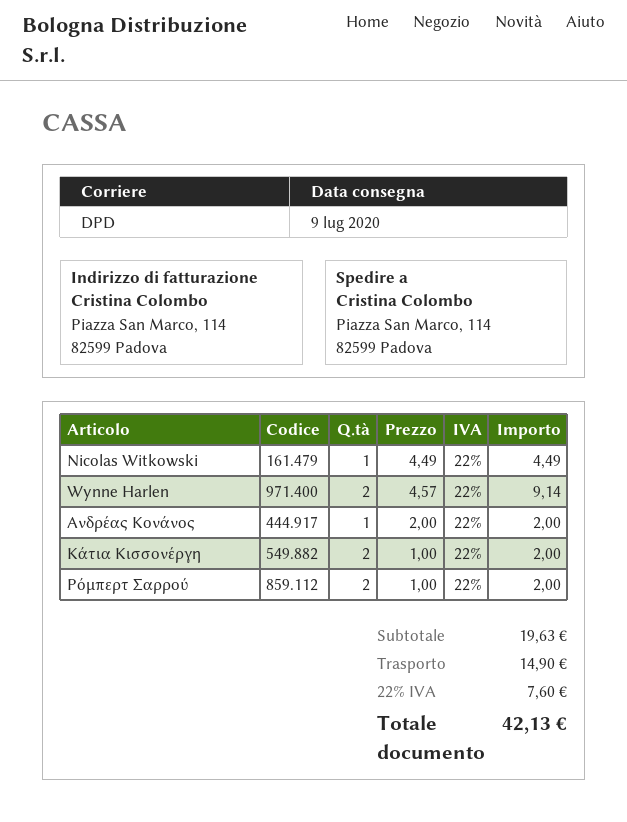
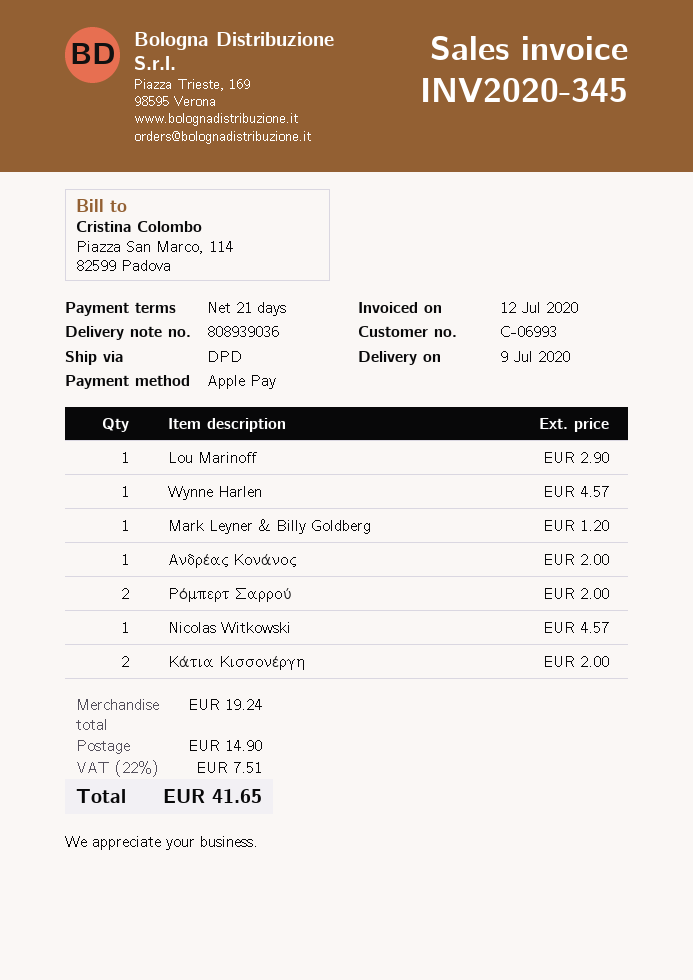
Nicolas Witkowski: 1 for 4.49 -> 1 for 4.57
Wynne Harlen: 2 for 9.14 -> 1 for 4.57
Lou Marinoff: none -> 1 for 2.90
Mark Leyner & Billy Goldberg: none -> 1 for 1.20
subtotal: 19.63 -> 19.24
tax: 22% = 7.60 -> 22% = 7.51
total: 42.13 -> 41.65

